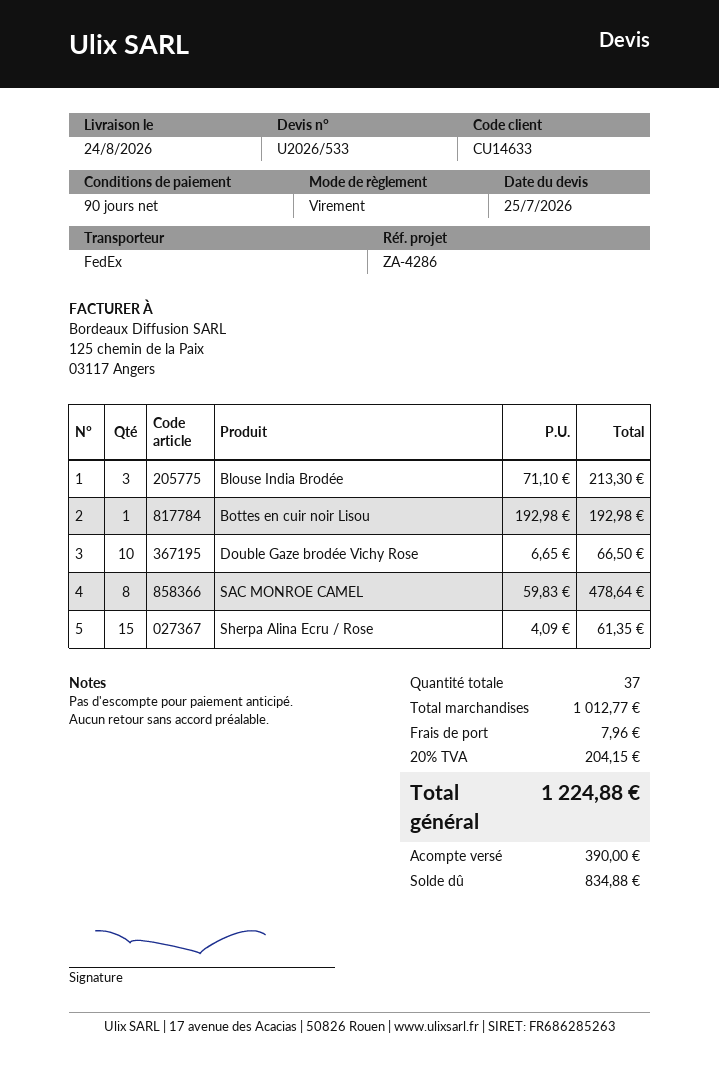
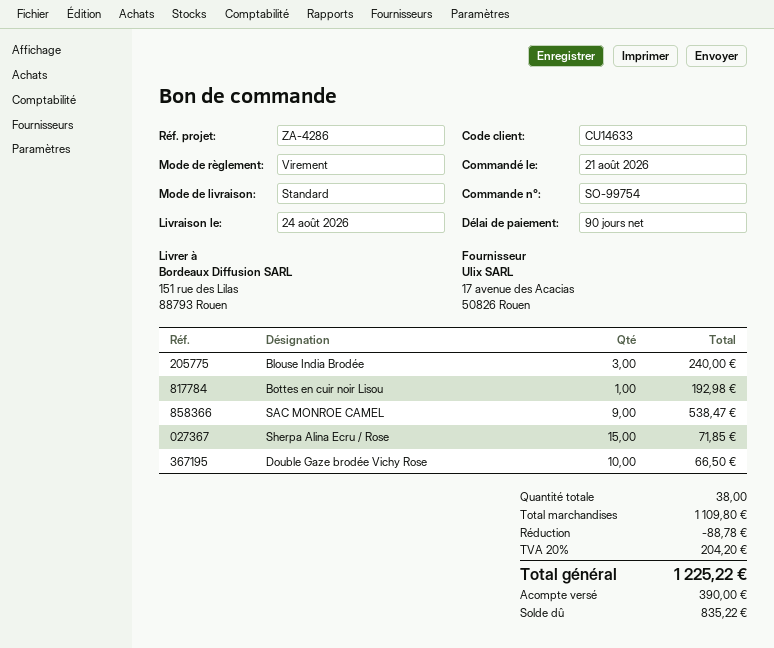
shipping method: FedEx -> standard
Blouse India Brodée: 3 for 213.30 -> 3 for 240.00
SAC MONROE CAMEL: 8 for 478.64 -> 9 for 538.47
Sherpa Alina Ecru / Rose: 15 for 61.35 -> 15 for 71.85
total quantity: 37 -> 38
subtotal: 1012.77 -> 1109.80
discount: none -> 88.78
shipping: 7.96 -> none
tax: 20% = 204.15 -> 20% = 204.20
total: 1224.88 -> 1225.22
balance: 834.88 -> 835.22

